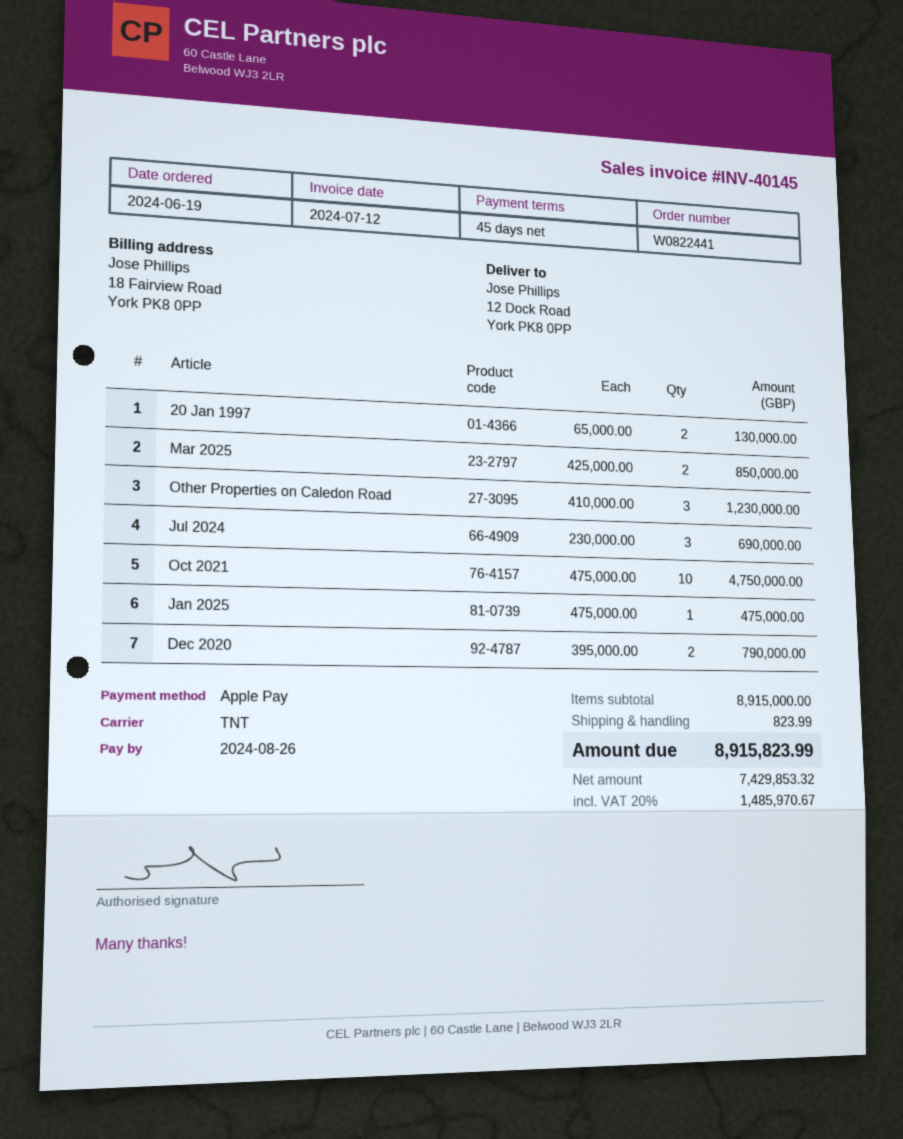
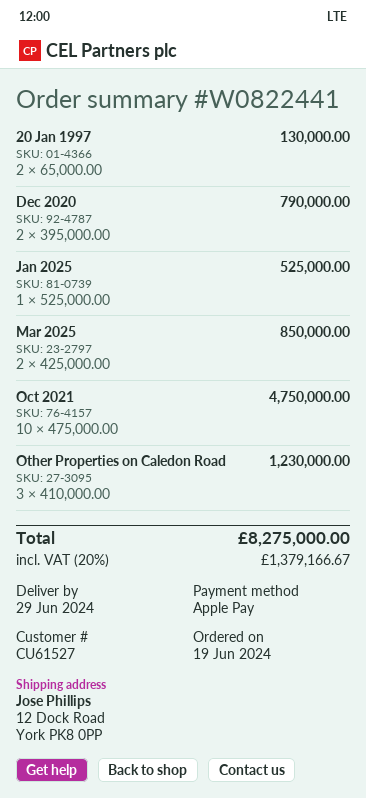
Jul 2024: 3 x 230000.00 = 690000.00 -> none
Jan 2025: 1 x 475000.00 = 475000.00 -> 1 x 525000.00 = 525000.00
shipping: 823.99 -> none
tax: 20% = 1485970.67 -> 20% = 1379166.67
total: 8915823.99 -> 8275000.00

